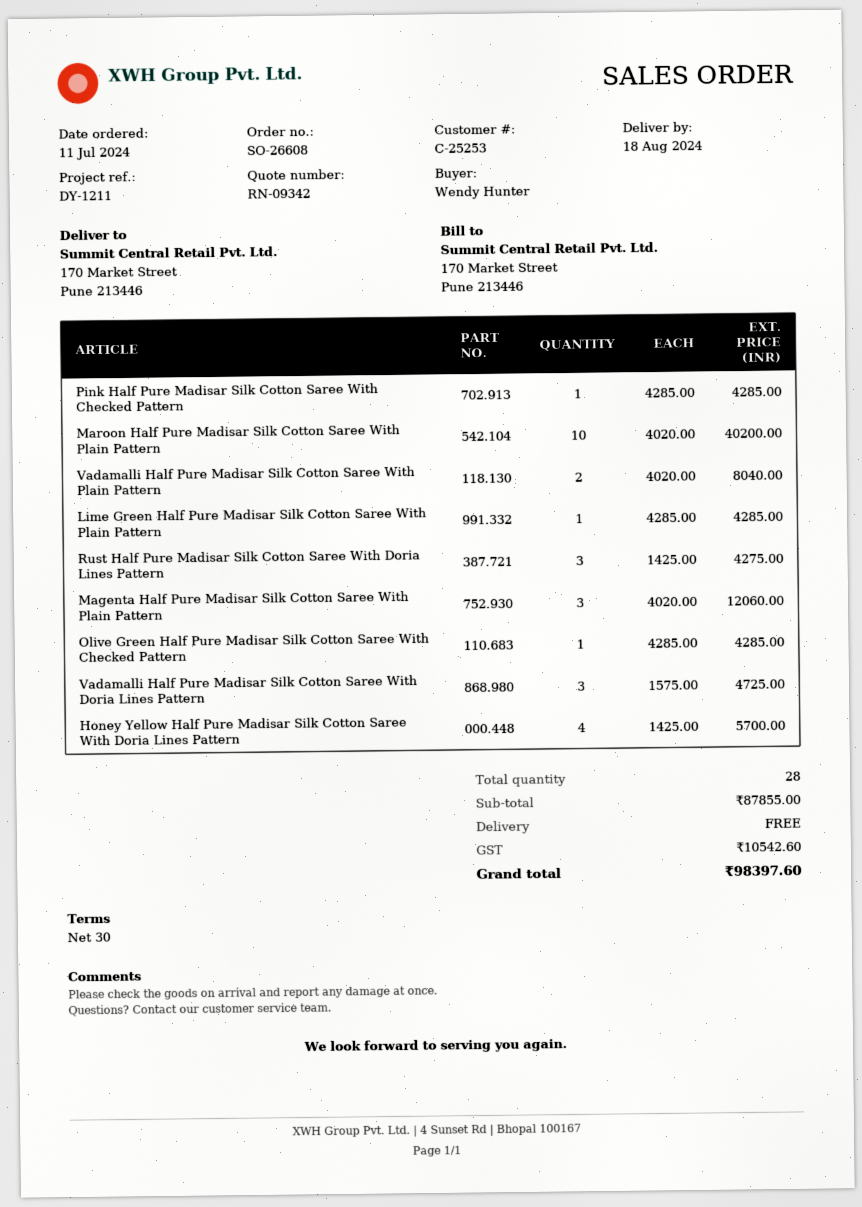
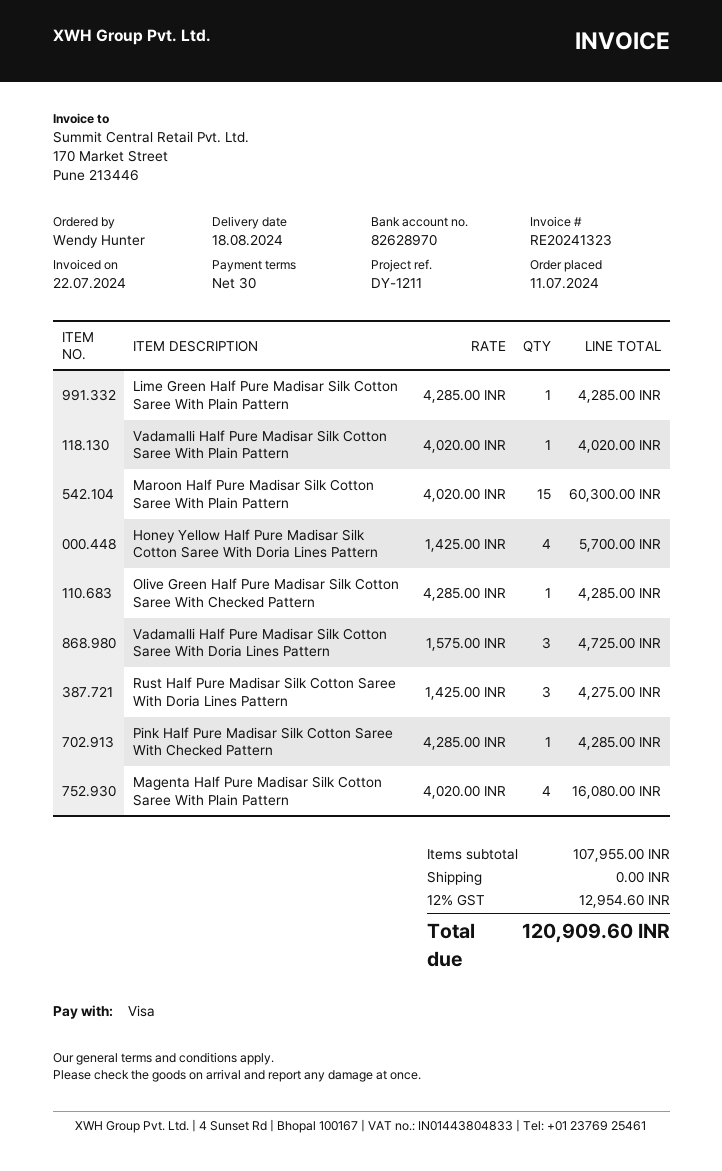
Maroon Half Pure Madisar Silk Cotton Saree With Plain Pattern: 10 x 4020.00 = 40200.00 -> 15 x 4020.00 = 60300.00
Vadamalli Half Pure Madisar Silk Cotton Saree With Plain Pattern: 2 x 4020.00 = 8040.00 -> 1 x 4020.00 = 4020.00
Magenta Half Pure Madisar Silk Cotton Saree With Plain Pattern: 3 x 4020.00 = 12060.00 -> 4 x 4020.00 = 16080.00
subtotal: 87855.00 -> 107955.00
tax: 10542.60 -> 12954.60
total: 98397.60 -> 120909.60

